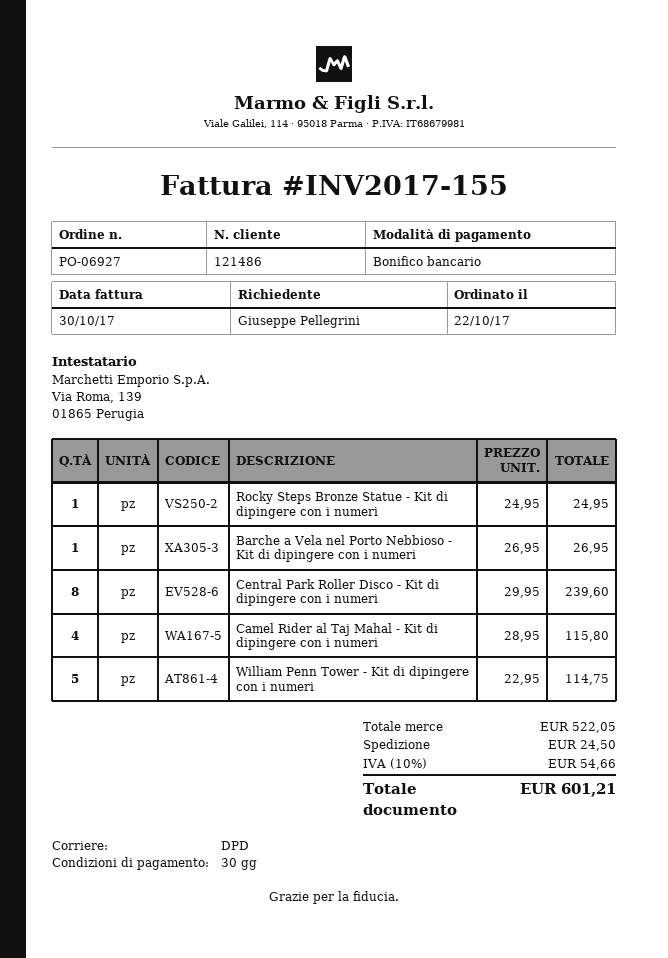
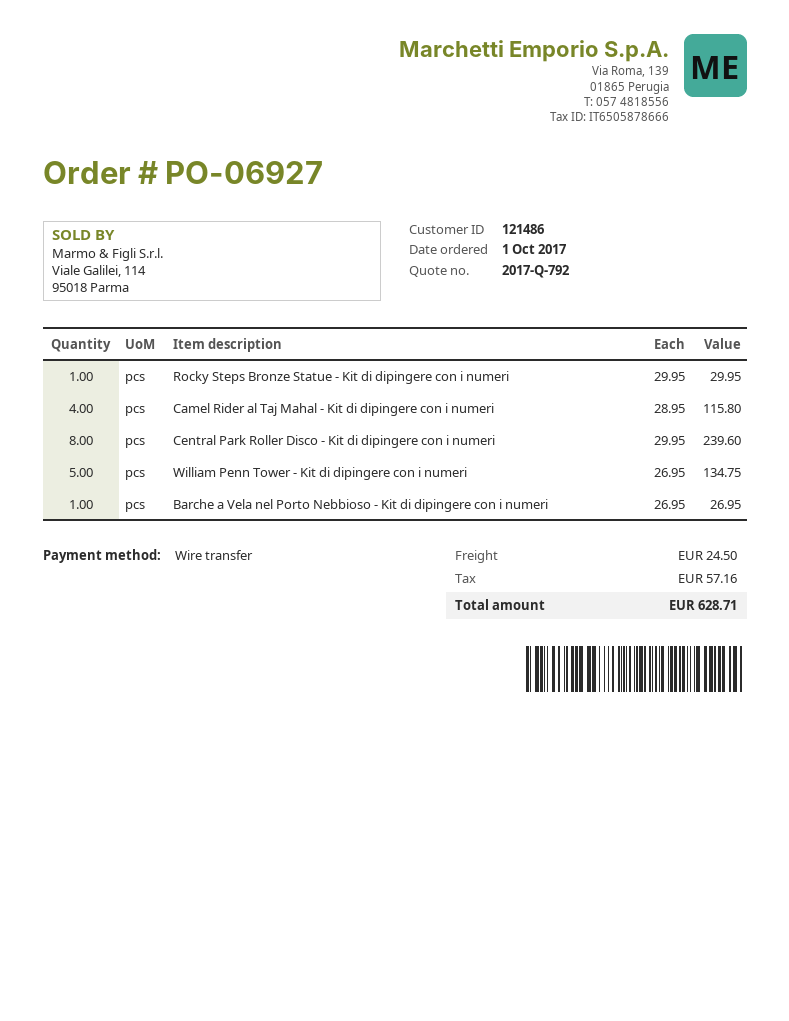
order date: 2017-10-22 -> 2017-10-01
Rocky Steps Bronze Statue - Kit di dipingere con i numeri: 1 x 24.95 = 24.95 -> 1 x 29.95 = 29.95
William Penn Tower - Kit di dipingere con i numeri: 5 x 22.95 = 114.75 -> 5 x 26.95 = 134.75
tax: 54.66 -> 57.16
total: 601.21 -> 628.71

